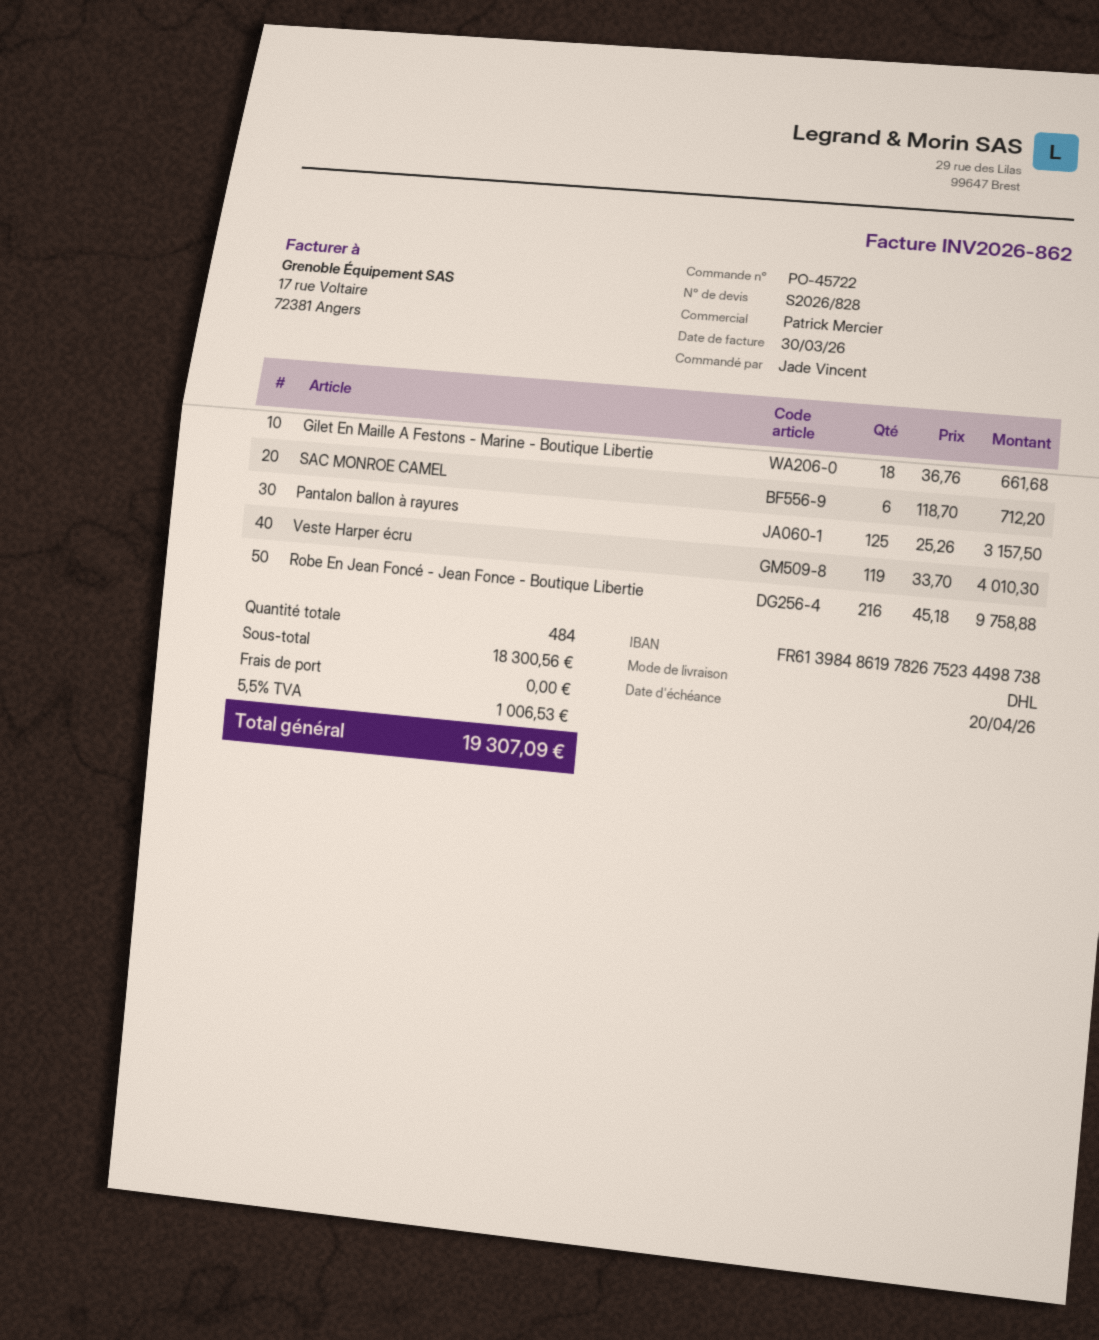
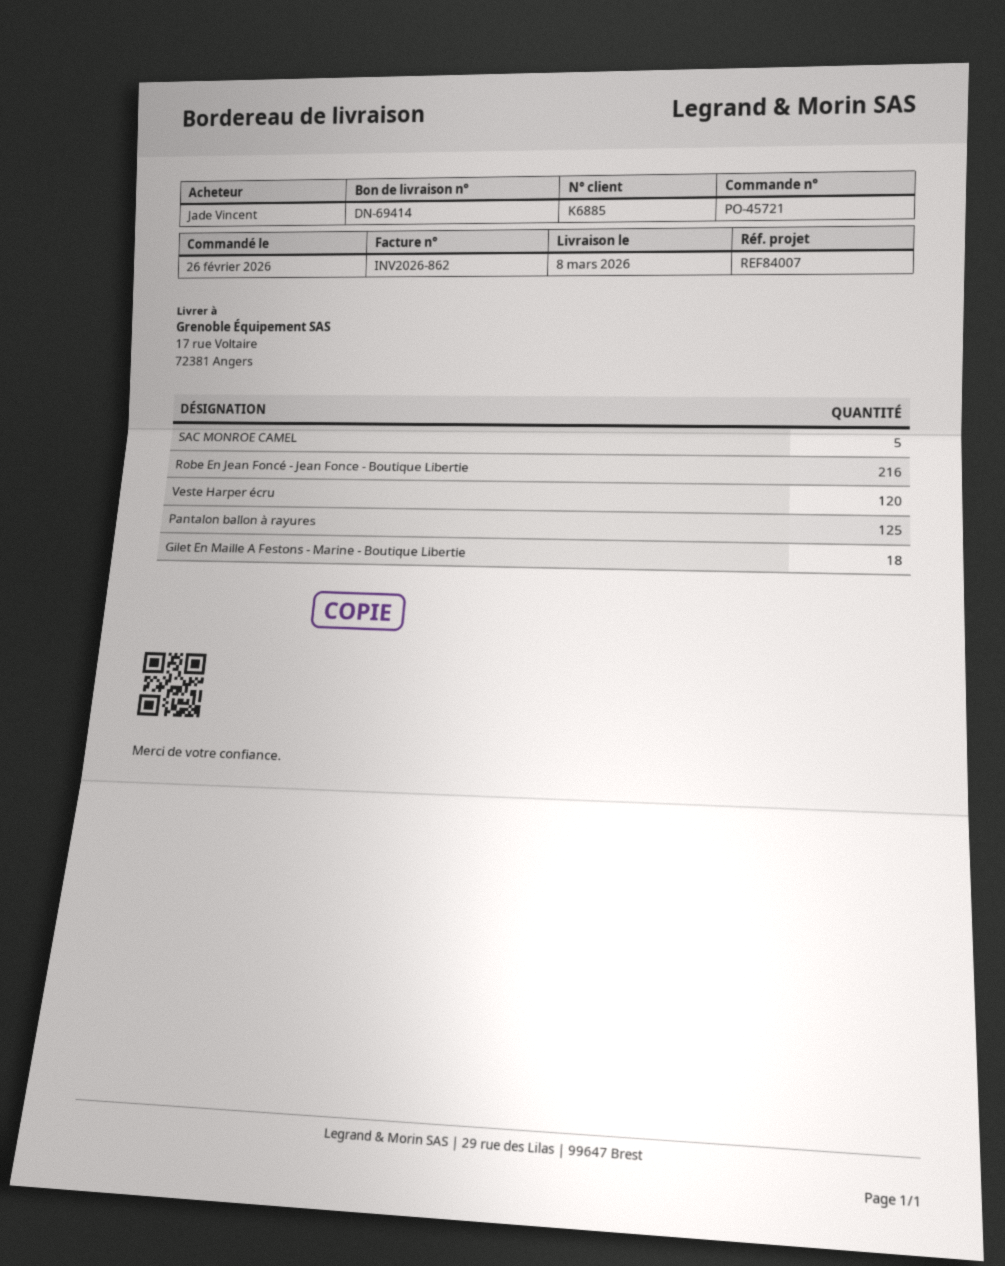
order number: PO-45722 -> PO-45721
SAC MONROE CAMEL: 6 -> 5
Veste Harper écru: 119 -> 120

